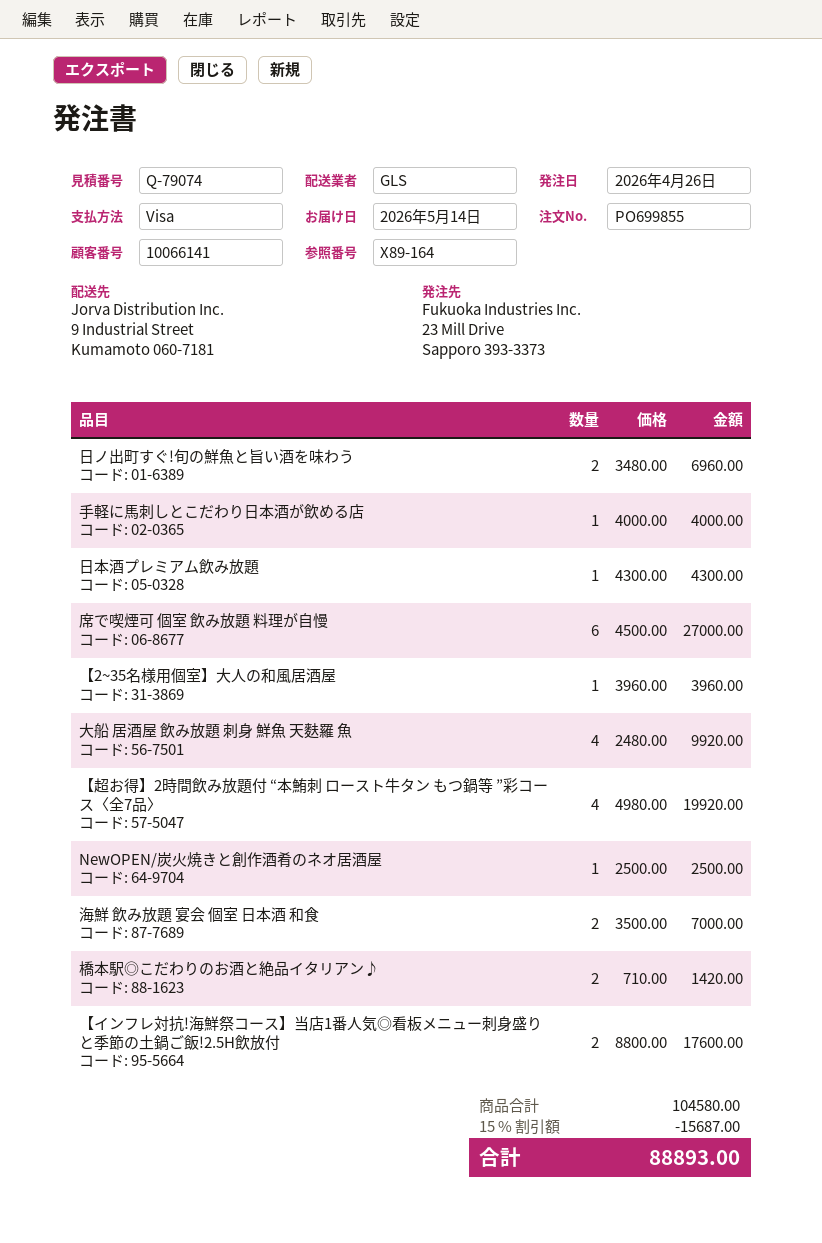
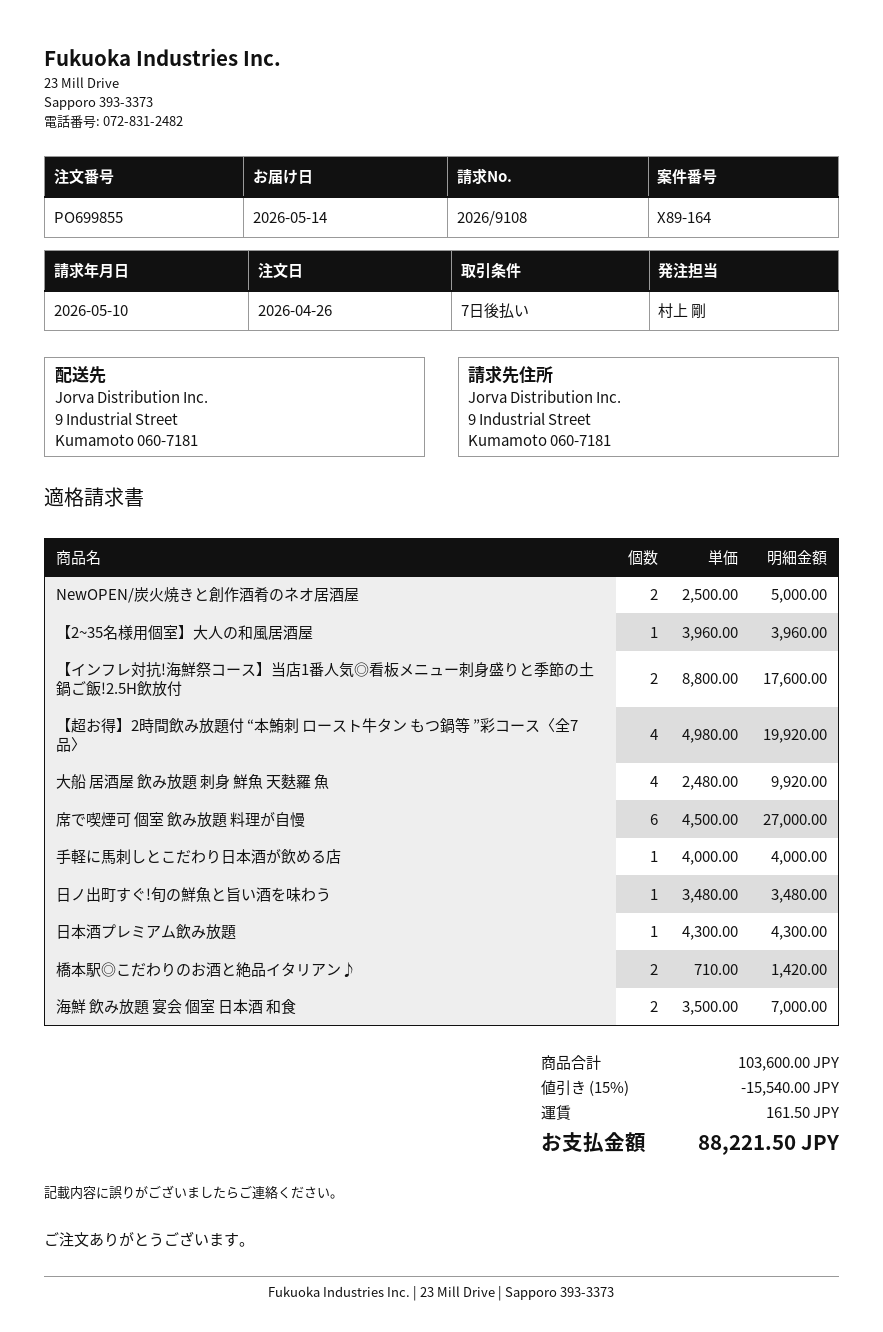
日ノ出町すぐ!旬の鮮魚と旨い酒を味わう: 2 x 3480.00 = 6960.00 -> 1 x 3480.00 = 3480.00
NewOPEN/炭火焼きと創作酒肴のネオ居酒屋: 1 x 2500.00 = 2500.00 -> 2 x 2500.00 = 5000.00
subtotal: 104580.00 -> 103600.00
discount: 15% = 15687.00 -> 15% = 15540.00
shipping: none -> 161.50
total: 88893.00 -> 88221.50

